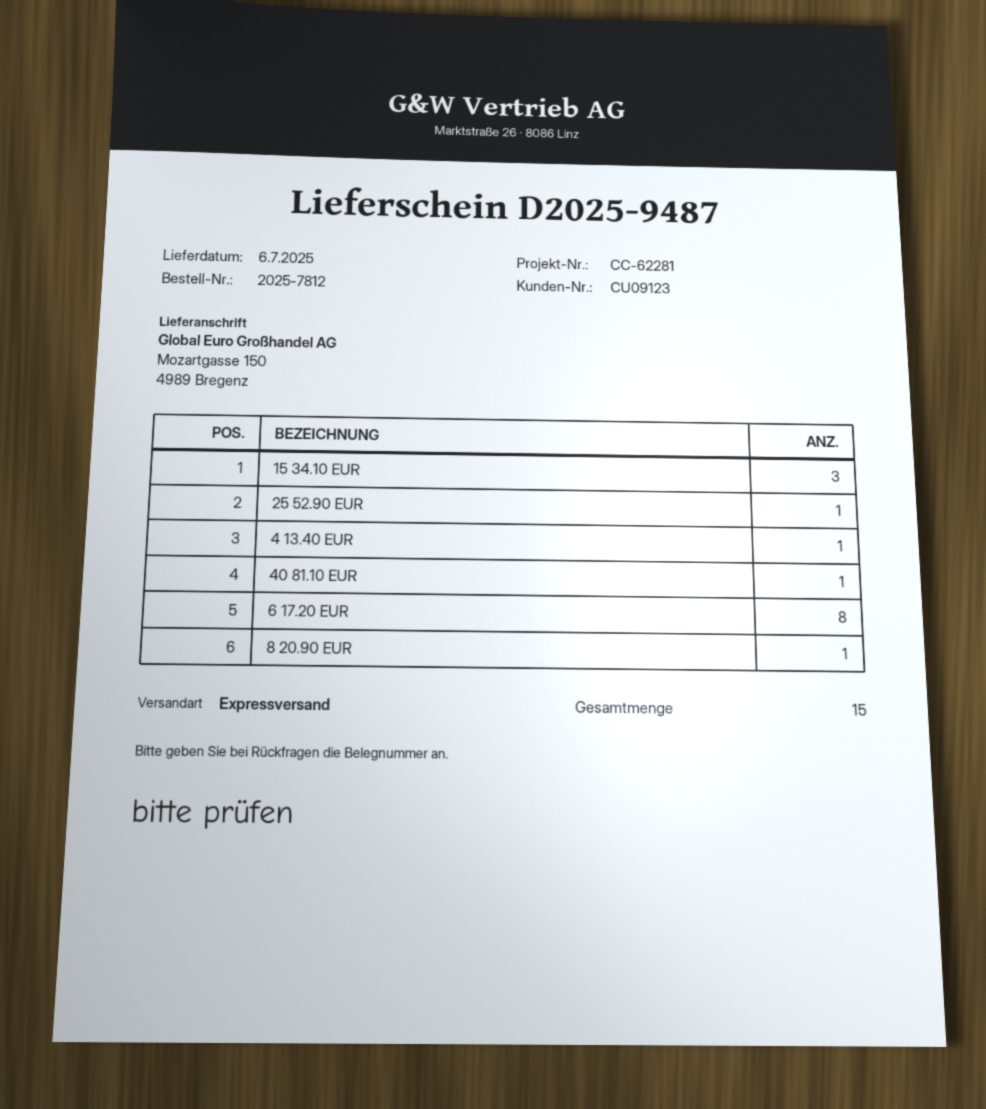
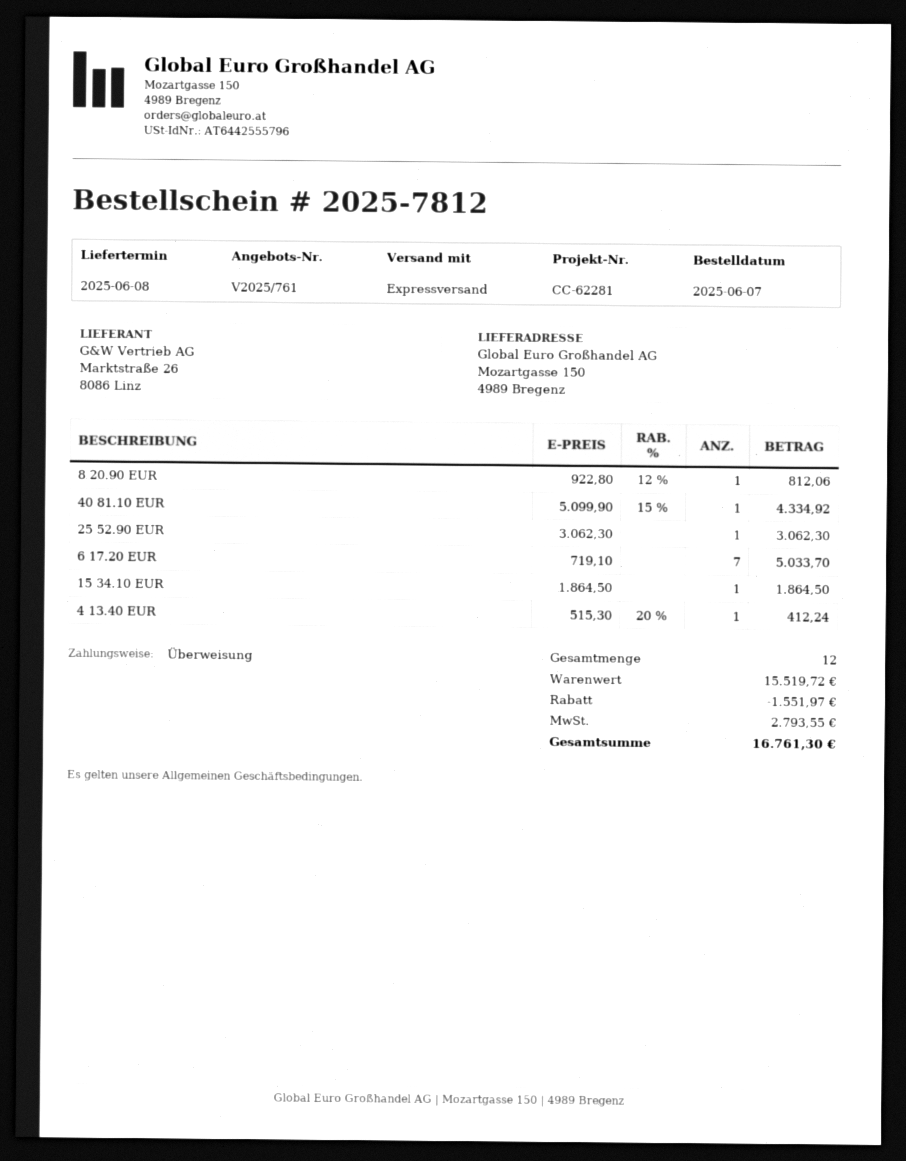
delivery date: 2025-07-06 -> 2025-06-08
15 34.10 EUR: 3 -> 1
6 17.20 EUR: 8 -> 7
total quantity: 15 -> 12

